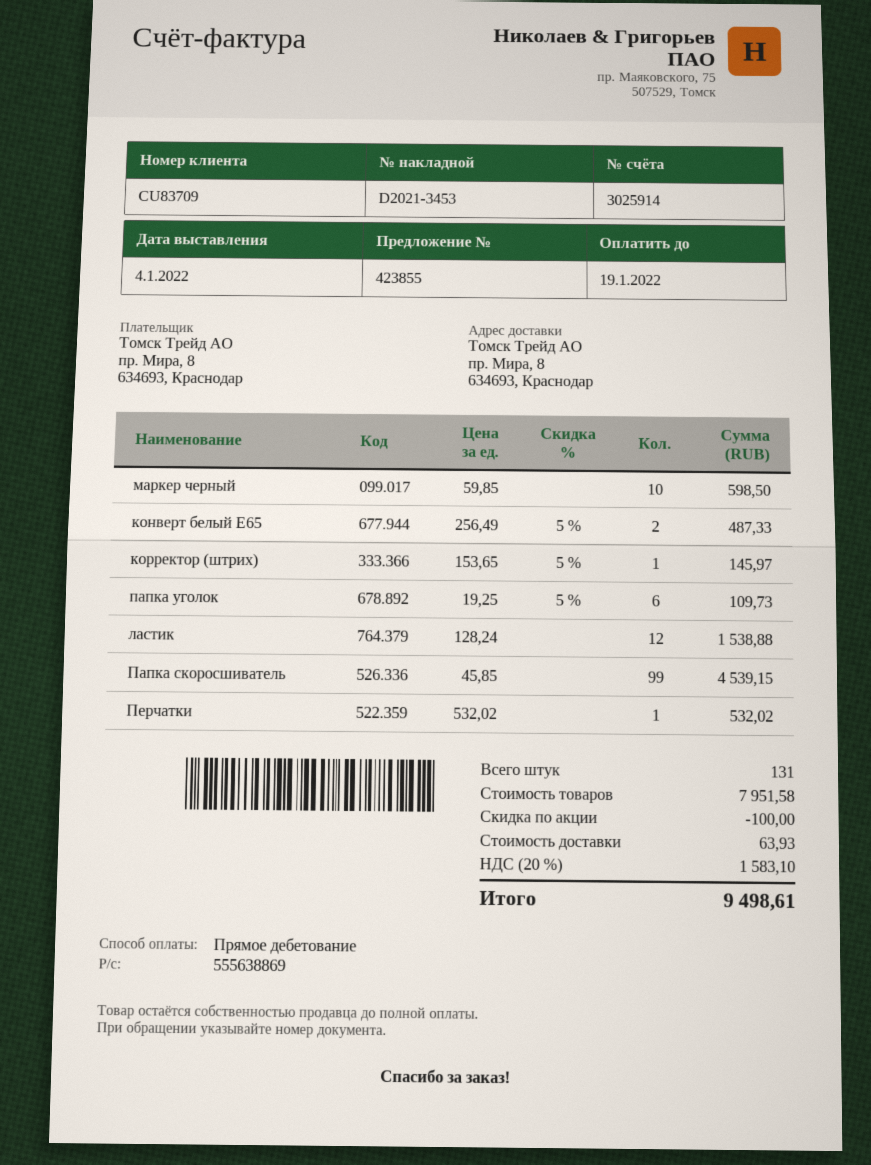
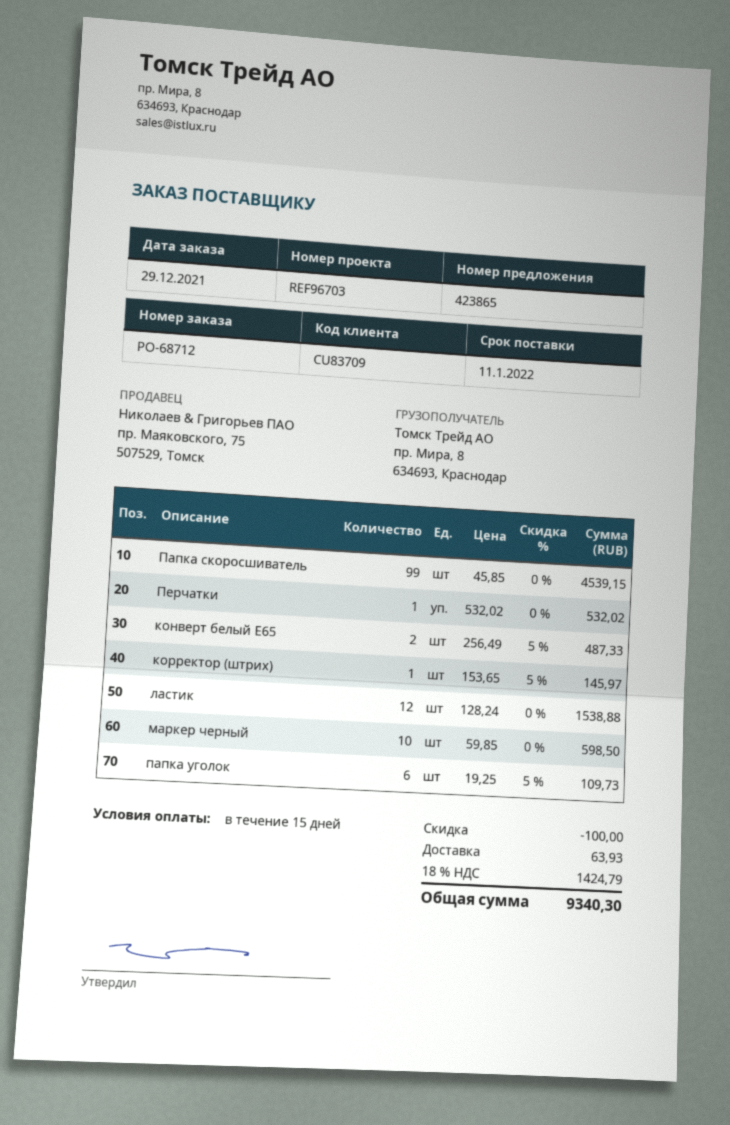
quote number: 423855 -> 423865
tax: 20% = 1583.10 -> 18% = 1424.79
total: 9498.61 -> 9340.30

